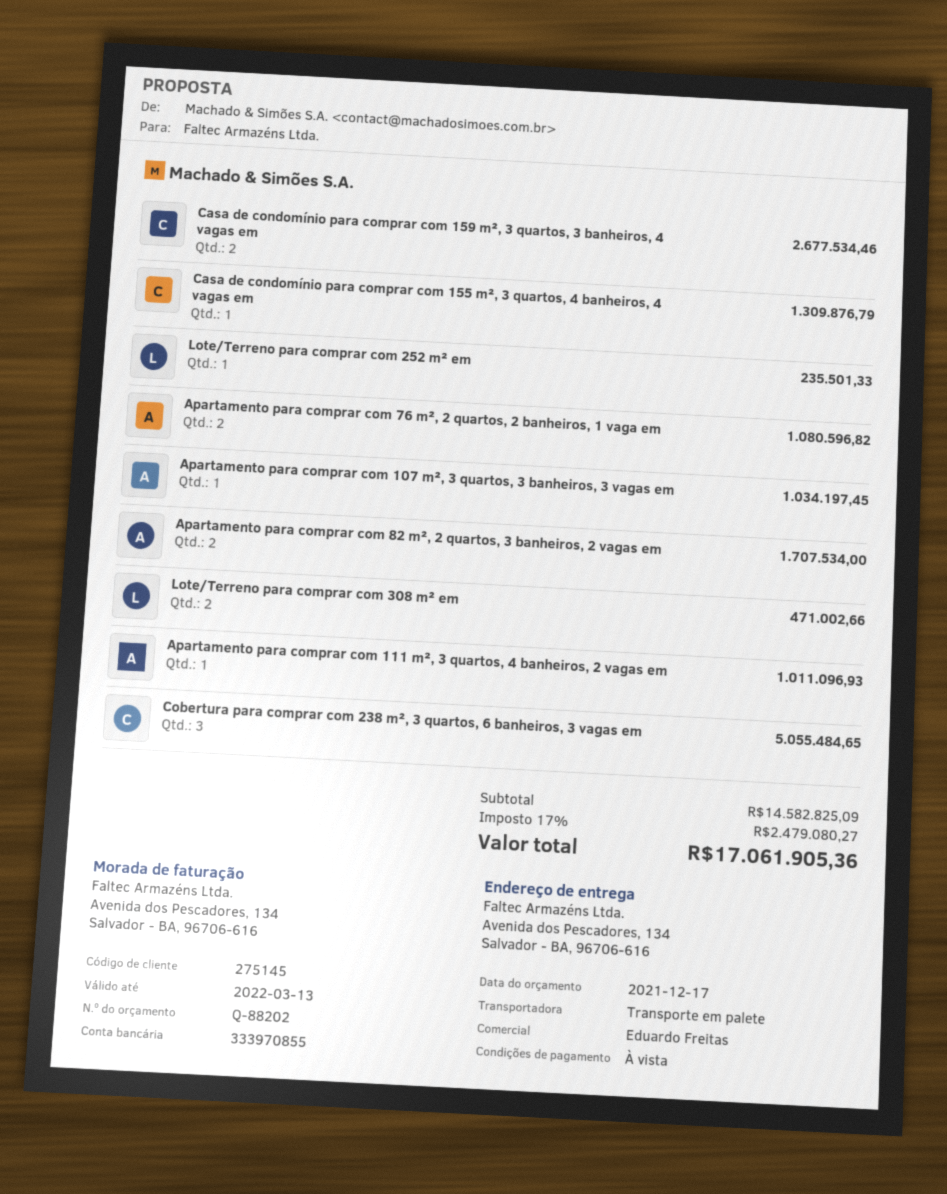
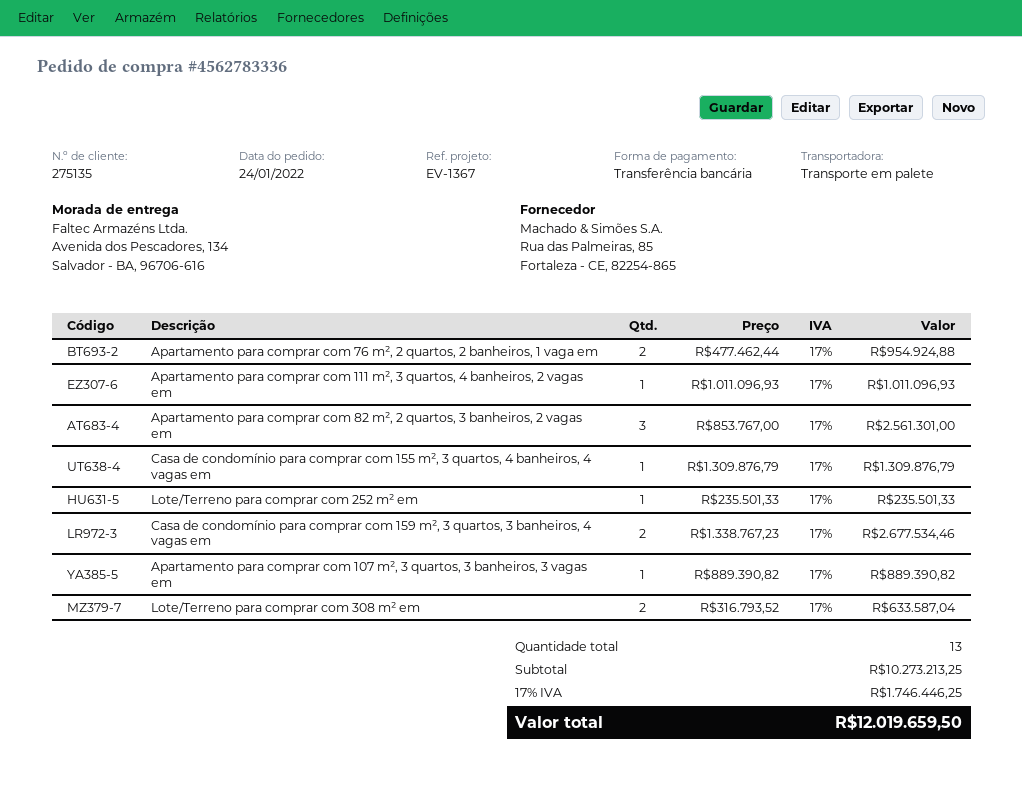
customer number: 275145 -> 275135
Apartamento para comprar com 76 m², 2 quartos, 2 banheiros, 1 vaga em: 2 for 1080596.82 -> 2 for 954924.88
Apartamento para comprar com 107 m², 3 quartos, 3 banheiros, 3 vagas em: 1 for 1034197.45 -> 1 for 889390.82
Apartamento para comprar com 82 m², 2 quartos, 3 banheiros, 2 vagas em: 2 for 1707534.00 -> 3 for 2561301.00
Lote/Terreno para comprar com 308 m² em: 2 for 471002.66 -> 2 for 633587.04
Cobertura para comprar com 238 m², 3 quartos, 6 banheiros, 3 vagas em: 3 for 5055484.65 -> none
subtotal: 14582825.09 -> 10273213.25
tax: 17% = 2479080.27 -> 17% = 1746446.25
total: 17061905.36 -> 12019659.50

